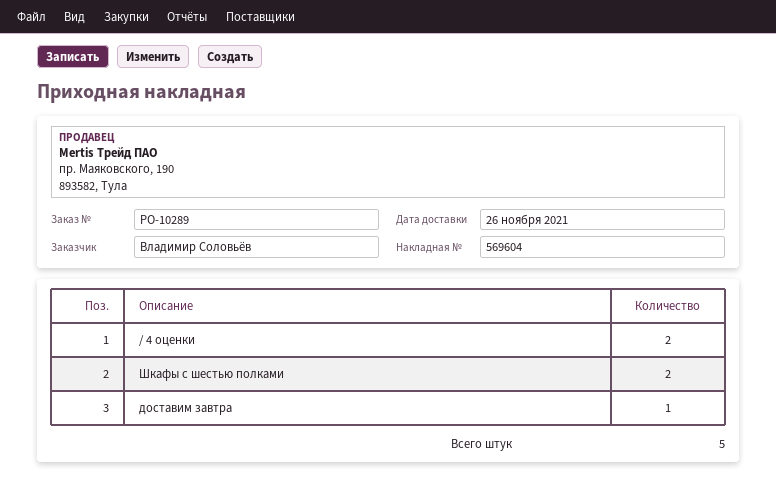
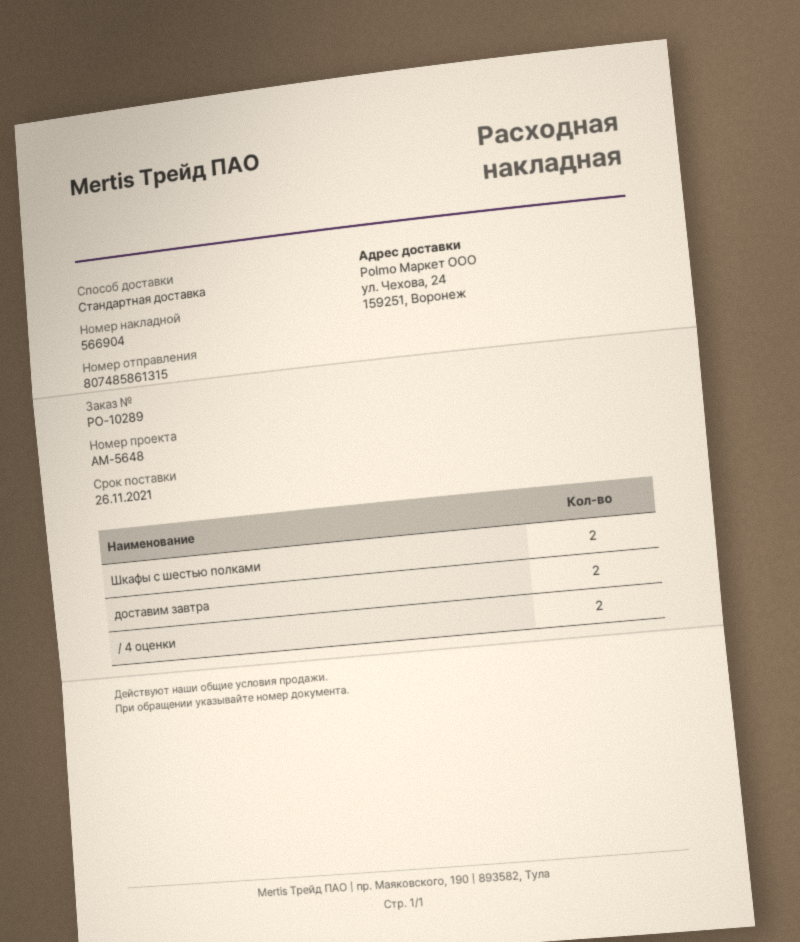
delivery note number: 569604 -> 566904
доставим завтра: 1 -> 2

